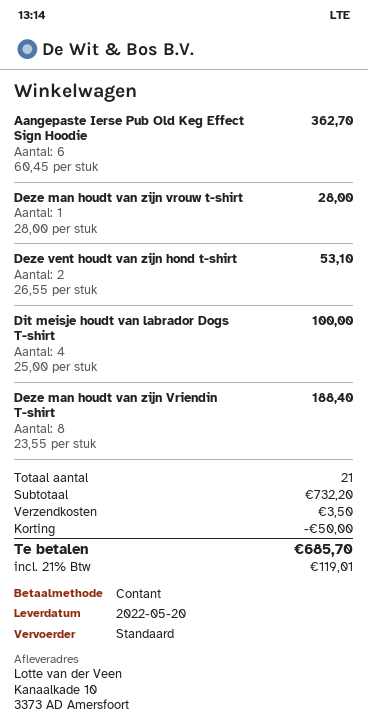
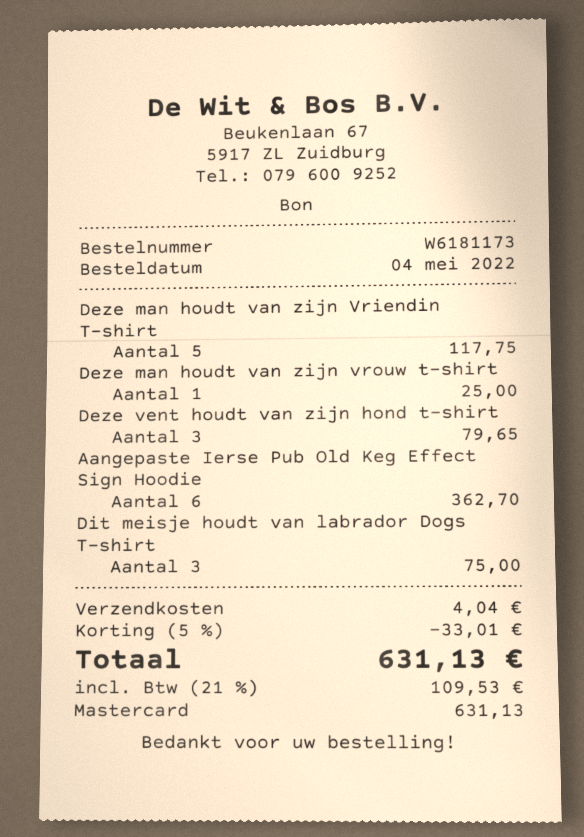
payment method: cash -> Mastercard
Deze man houdt van zijn vrouw t-shirt: 1 for 28.00 -> 1 for 25.00
Deze vent houdt van zijn hond t-shirt: 2 for 53.10 -> 3 for 79.65
Dit meisje houdt van labrador Dogs T-shirt: 4 for 100.00 -> 3 for 75.00
Deze man houdt van zijn Vriendin T-shirt: 8 for 188.40 -> 5 for 117.75
discount: 50.00 -> 33.01
shipping: 3.50 -> 4.04
tax: 21% = 119.01 -> 21% = 109.53
total: 685.70 -> 631.13

